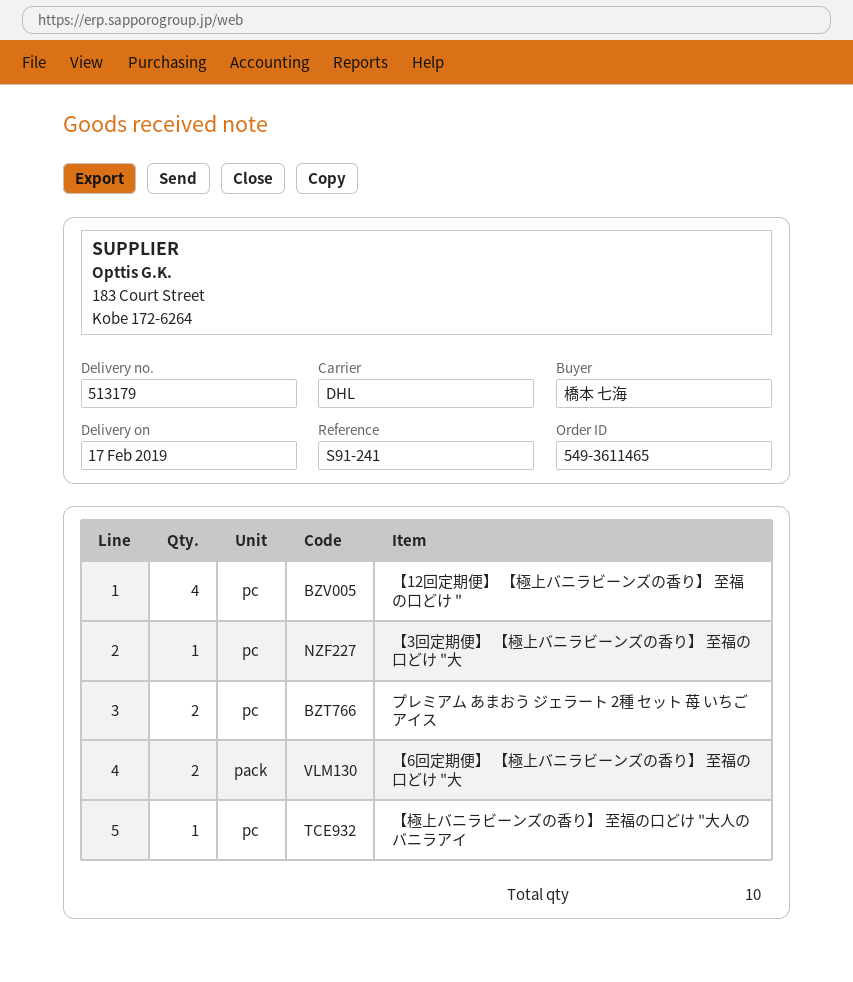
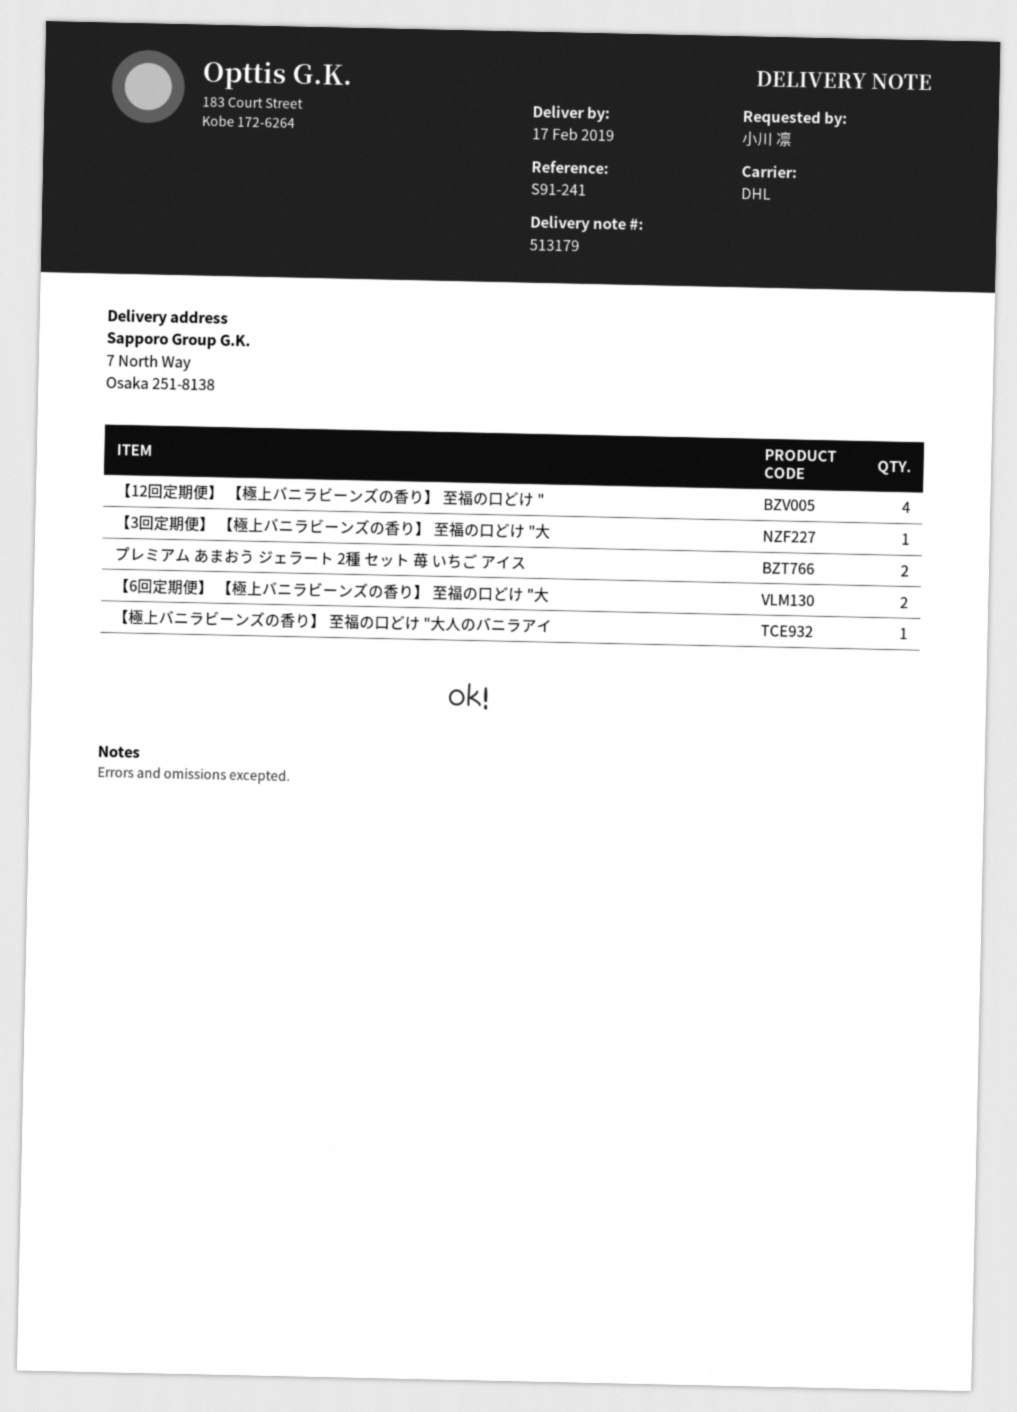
ordered by: 橋本 七海 -> 小川 凛

